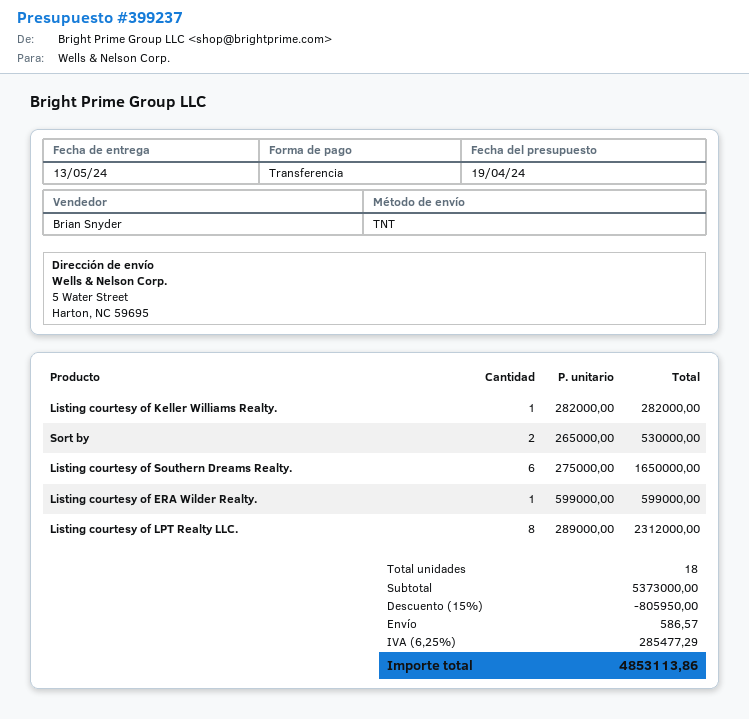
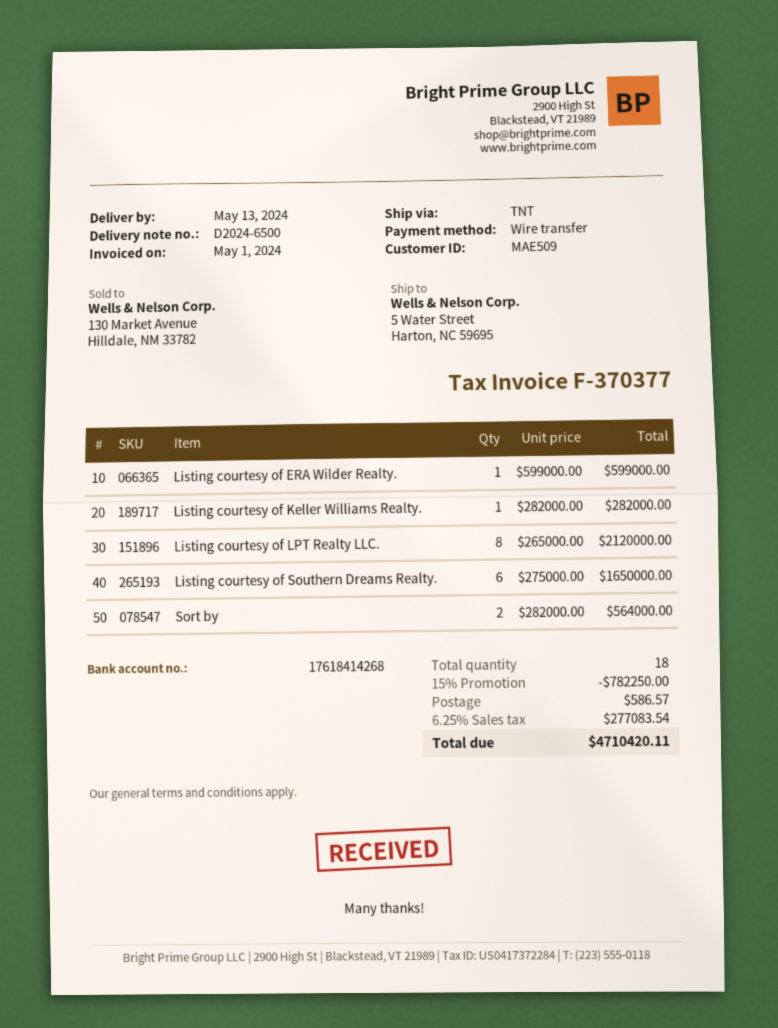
Sort by: 2 x 265000.00 = 530000.00 -> 2 x 282000.00 = 564000.00
Listing courtesy of LPT Realty LLC.: 8 x 289000.00 = 2312000.00 -> 8 x 265000.00 = 2120000.00
discount: 15% = 805950.00 -> 15% = 782250.00
tax: 6.25% = 285477.29 -> 6.25% = 277083.54
total: 4853113.86 -> 4710420.11

